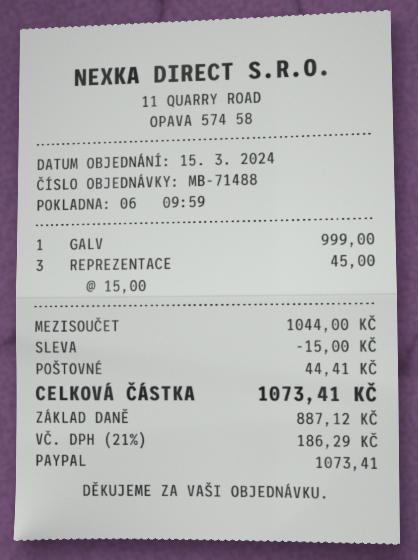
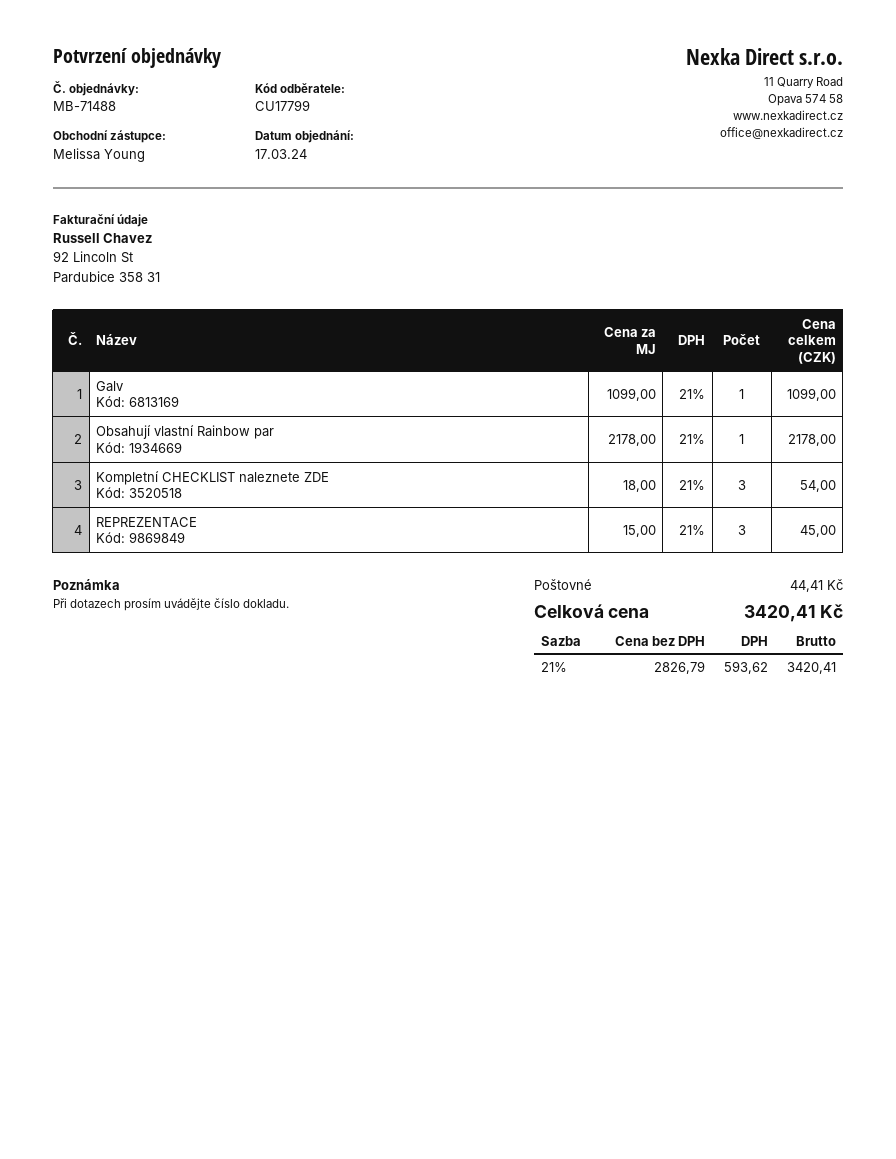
order date: 2024-03-15 -> 2024-03-17
GALV: 1 x 999.00 = 999.00 -> 1 x 1099.00 = 1099.00
Obsahují vlastní Rainbow par: none -> 1 x 2178.00 = 2178.00
Kompletní CHECKLIST naleznete ZDE: none -> 3 x 18.00 = 54.00
discount: 15.00 -> none
net: 887.12 -> 2826.79
tax: 21% = 186.29 -> 21% = 593.62
total: 1073.41 -> 3420.41

